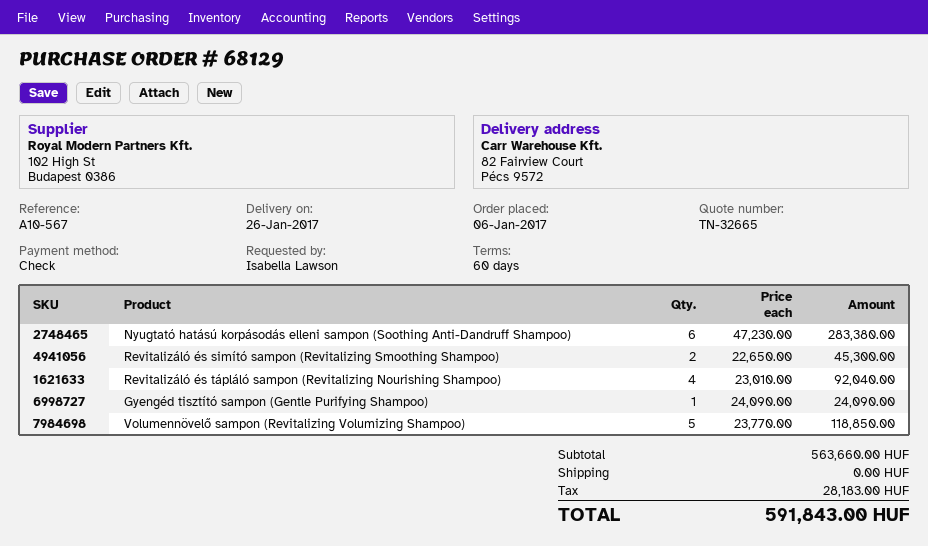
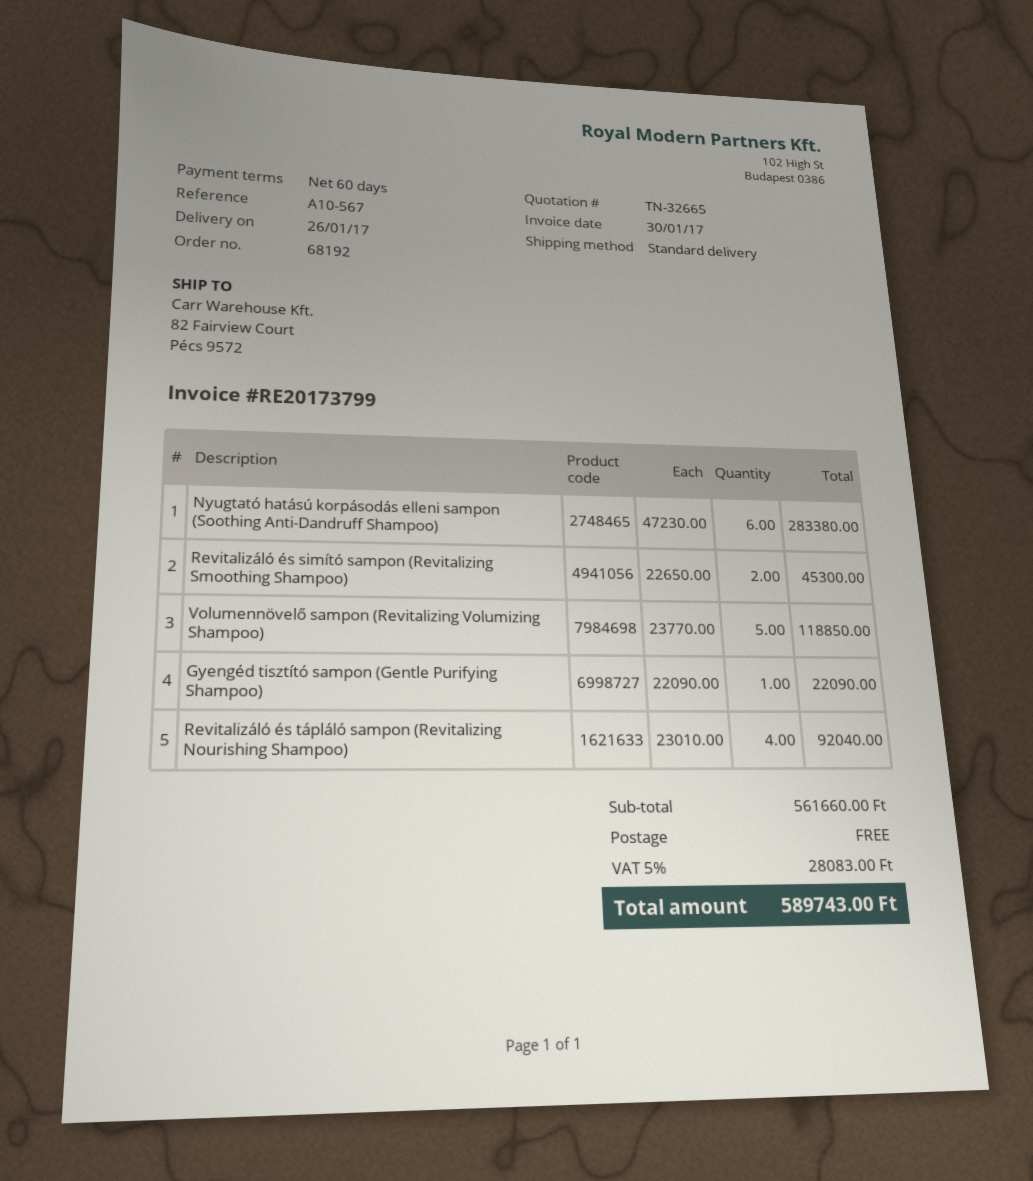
order number: 68129 -> 68192
Gyengéd tisztító sampon (Gentle Purifying Shampoo): 1 x 24090.00 = 24090.00 -> 1 x 22090.00 = 22090.00
subtotal: 563660.00 -> 561660.00
tax: 28183.00 -> 28083.00
total: 591843.00 -> 589743.00

